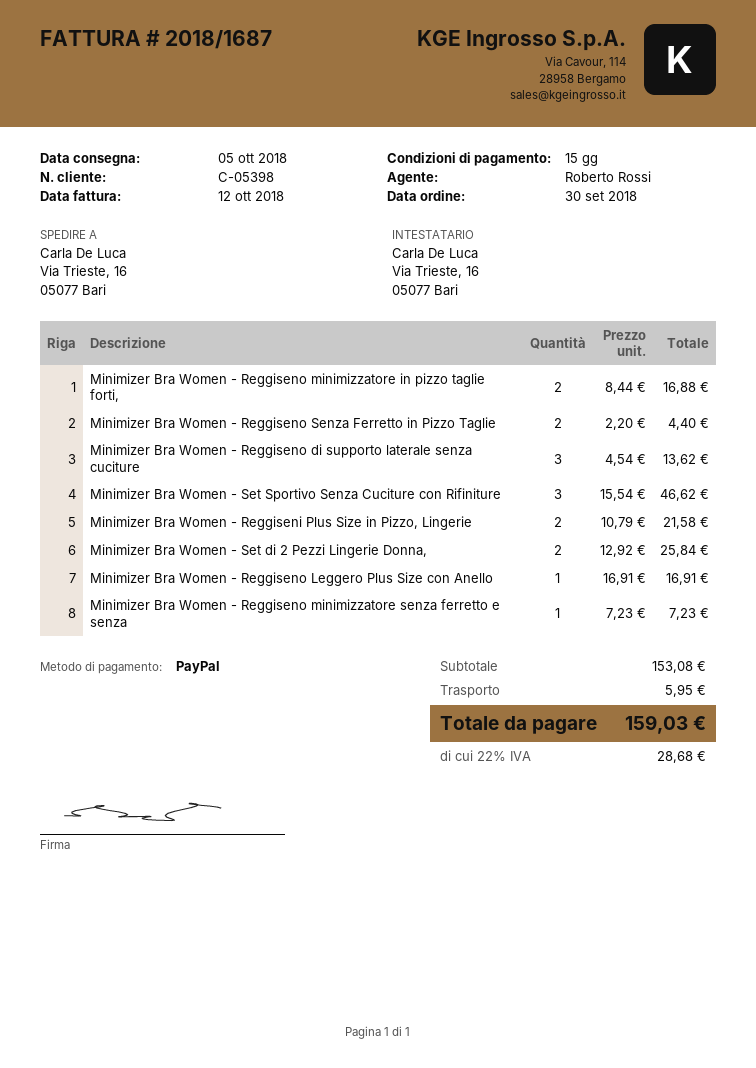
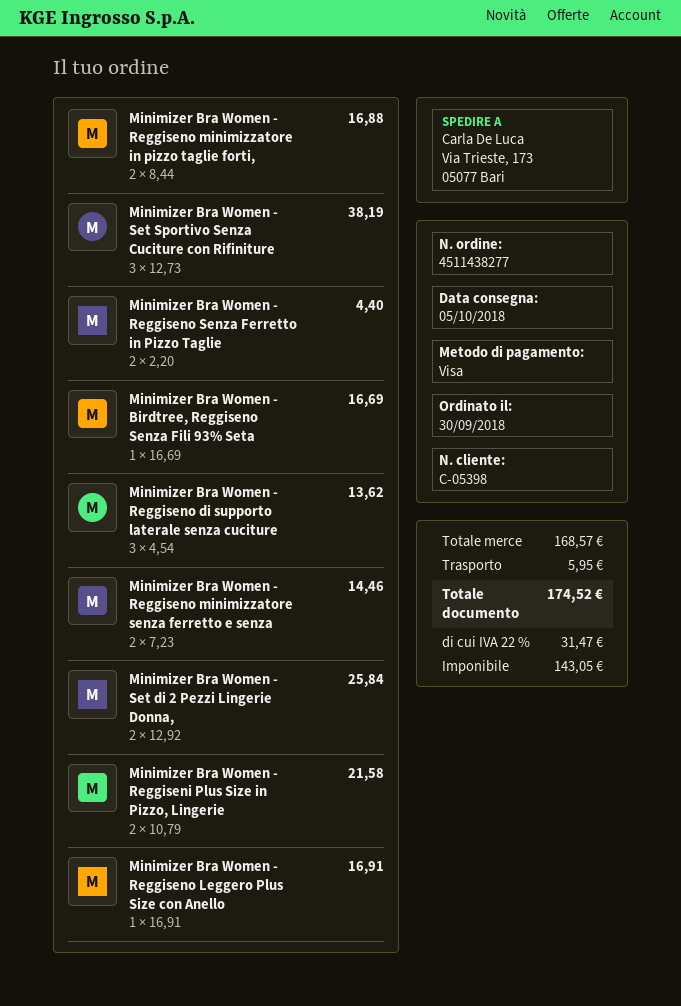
payment method: PayPal -> Visa
ship to: Via Trieste, 16, 05077 Bari -> Via Trieste, 173, 05077 Bari
Minimizer Bra Women - Set Sportivo Senza Cuciture con Rifiniture: 3 x 15.54 = 46.62 -> 3 x 12.73 = 38.19
Minimizer Bra Women - Reggiseno minimizzatore senza ferretto e senza: 1 x 7.23 = 7.23 -> 2 x 7.23 = 14.46
Minimizer Bra Women - Birdtree, Reggiseno Senza Fili 93% Seta: none -> 1 x 16.69 = 16.69
subtotal: 153.08 -> 168.57
tax: 22% = 28.68 -> 22% = 31.47
total: 159.03 -> 174.52

